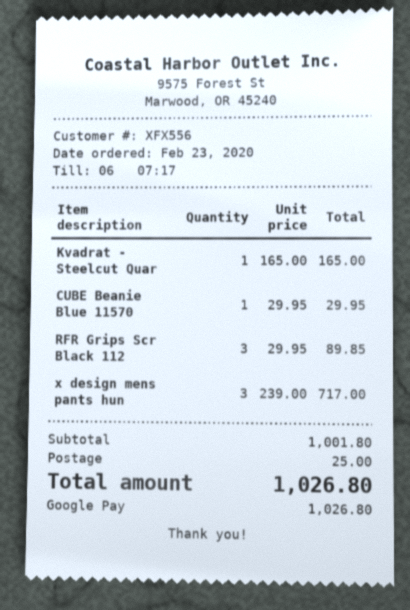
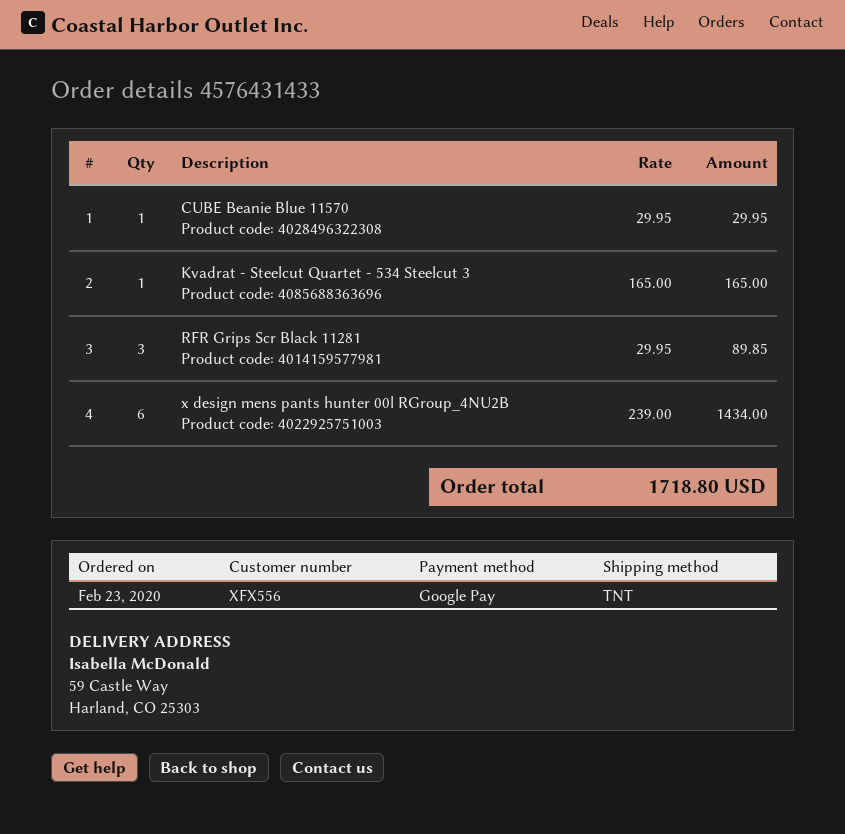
x design mens pants hun: 3 x 239.00 = 717.00 -> 6 x 239.00 = 1434.00
shipping: 25.00 -> none
total: 1026.80 -> 1718.80

